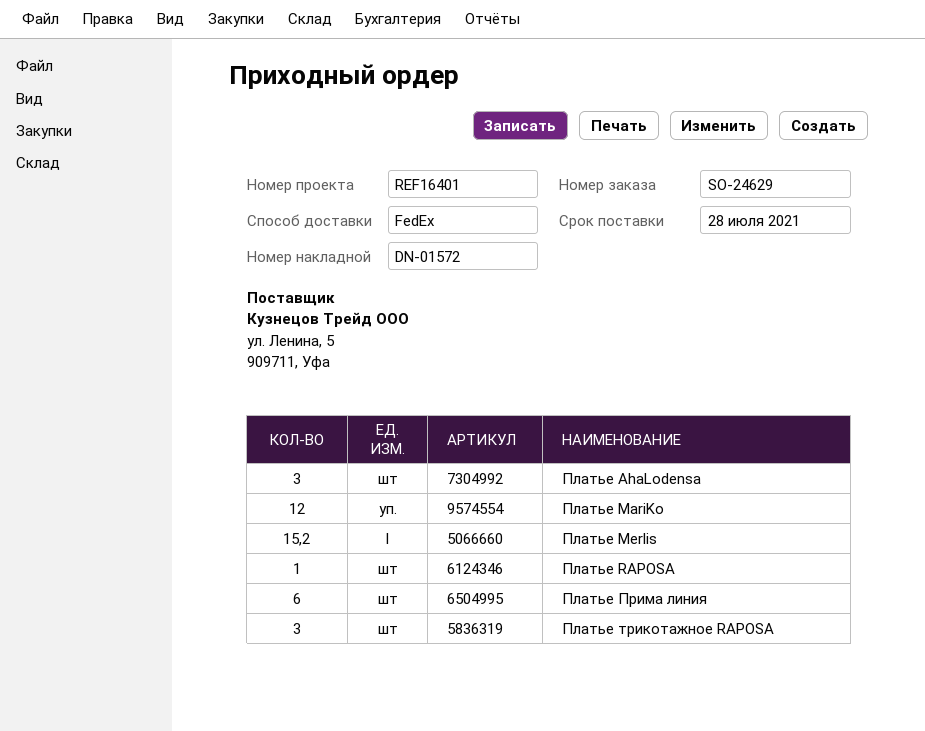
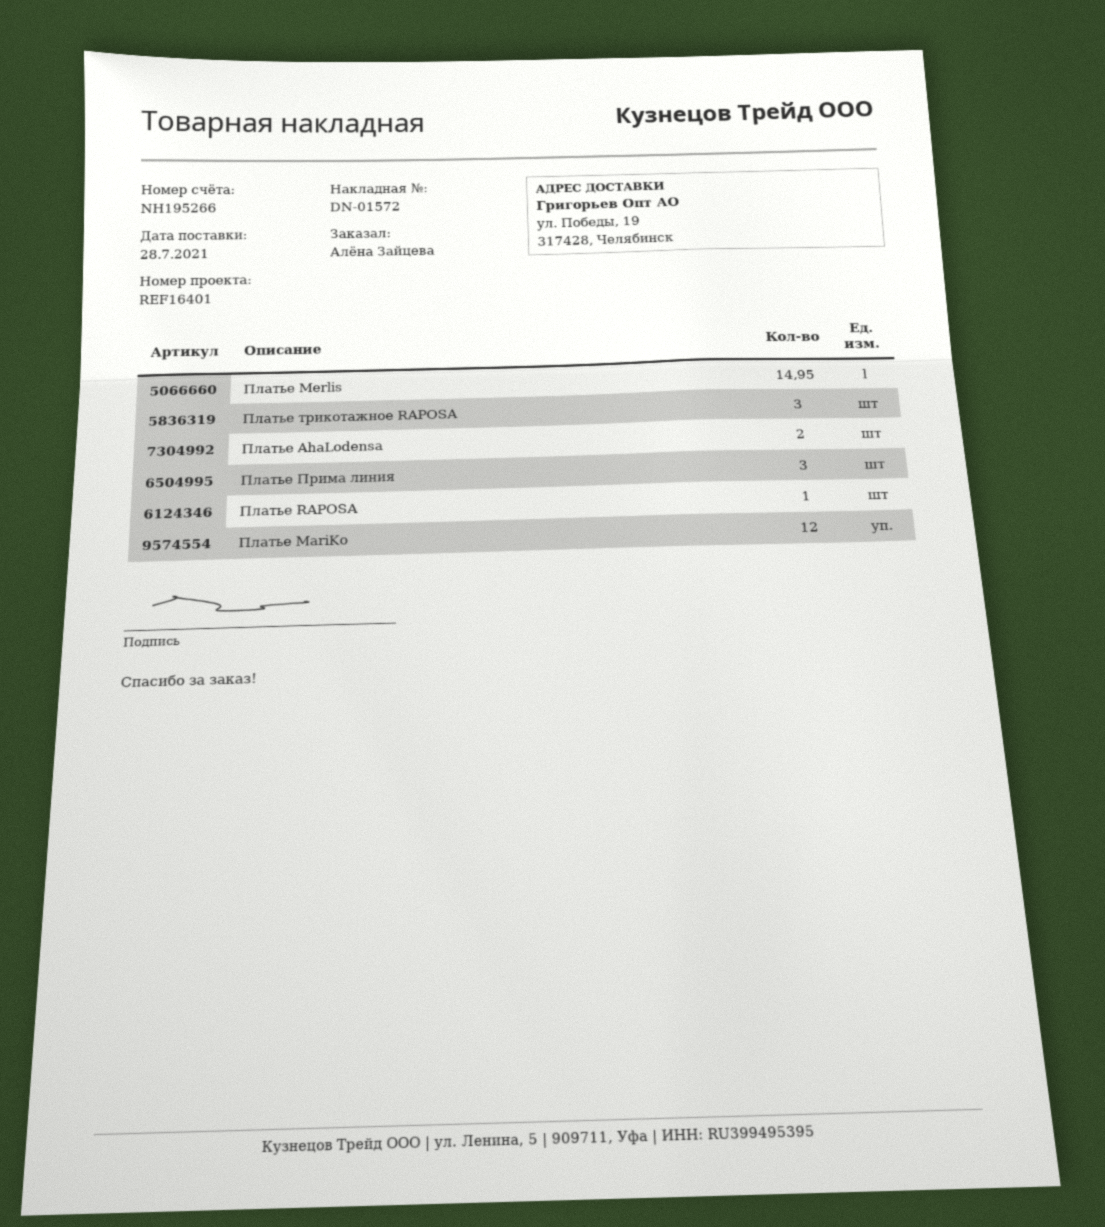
Платье AhaLodensa: 3 -> 2
Платье Merlis: 15.2 -> 14.95
Платье Прима линия: 6 -> 3

